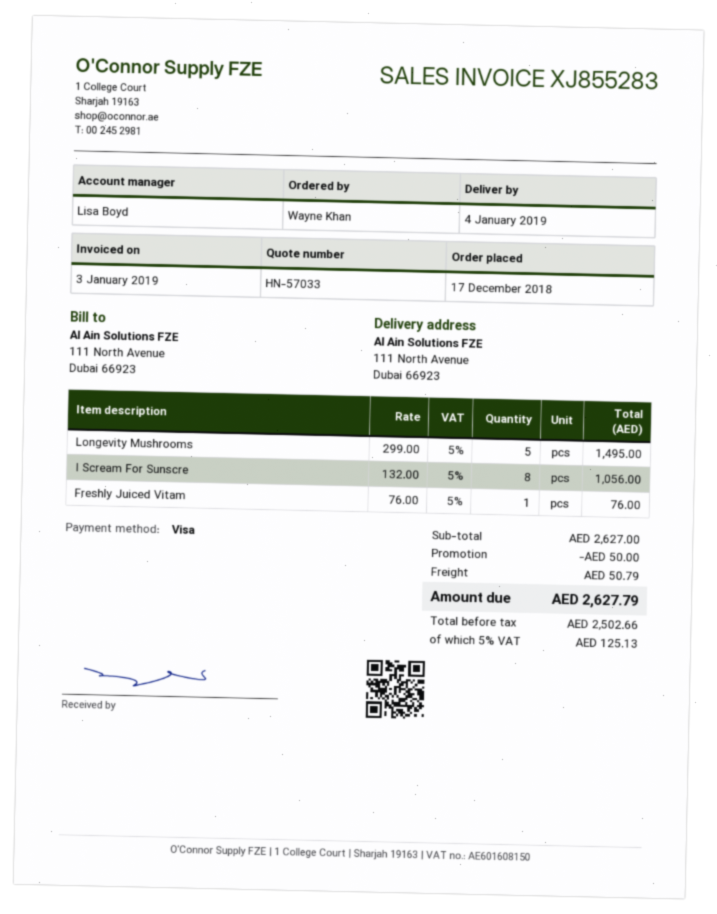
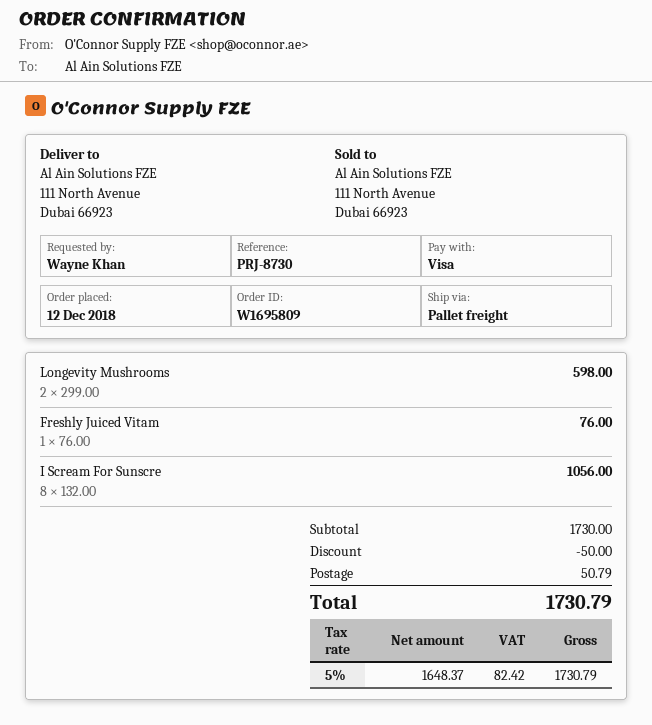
order date: 2018-12-17 -> 2018-12-12
Longevity Mushrooms: 5 x 299.00 = 1495.00 -> 2 x 299.00 = 598.00
subtotal: 2627.00 -> 1730.00
net: 2502.66 -> 1648.37
tax: 5% = 125.13 -> 5% = 82.42
total: 2627.79 -> 1730.79

